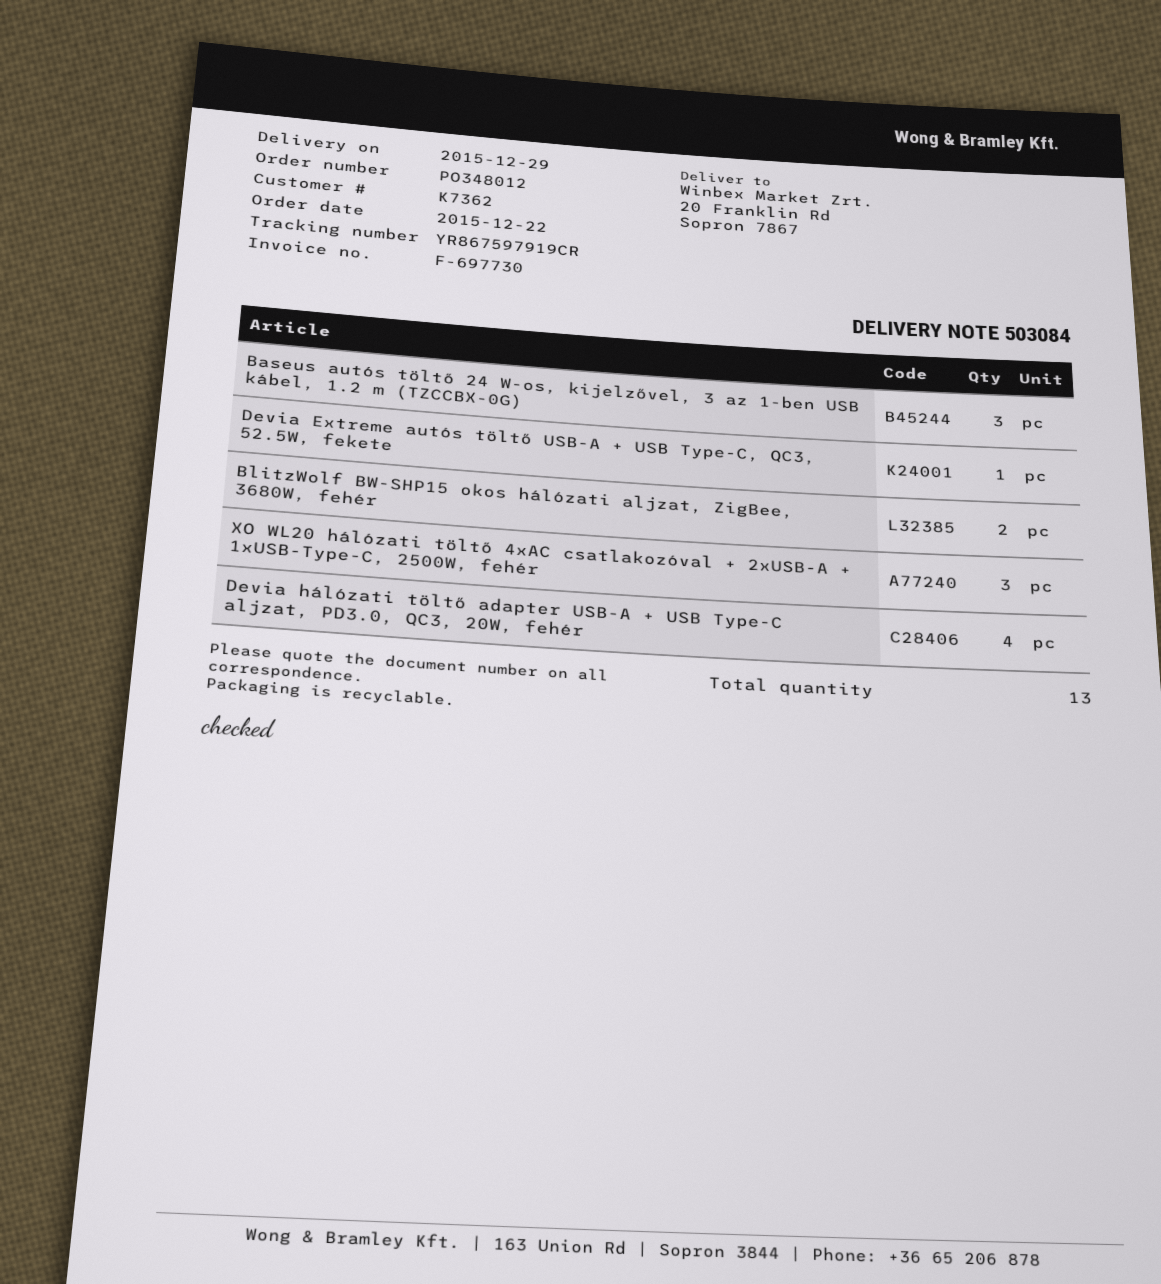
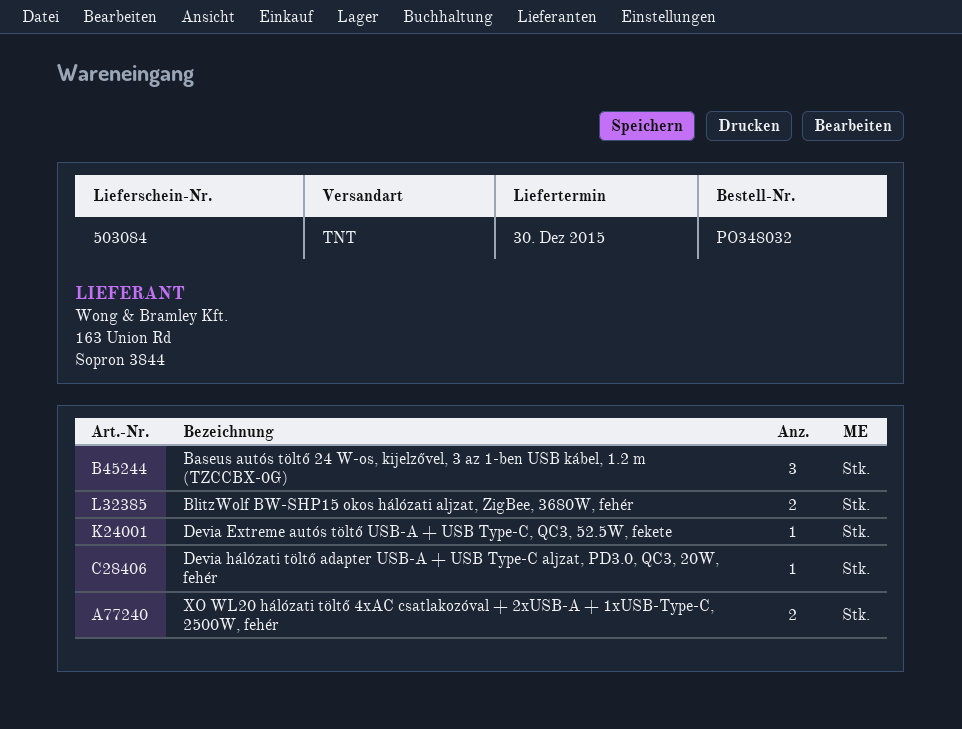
order number: PO348012 -> PO348032
delivery date: 2015-12-29 -> 2015-12-30
XO WL20 hálózati töltő 4xAC csatlakozóval + 2xUSB-A + 1xUSB-Type-C, 2500W, fehér: 3 -> 2
Devia hálózati töltő adapter USB-A + USB Type-C aljzat, PD3.0, QC3, 20W, fehér: 4 -> 1

